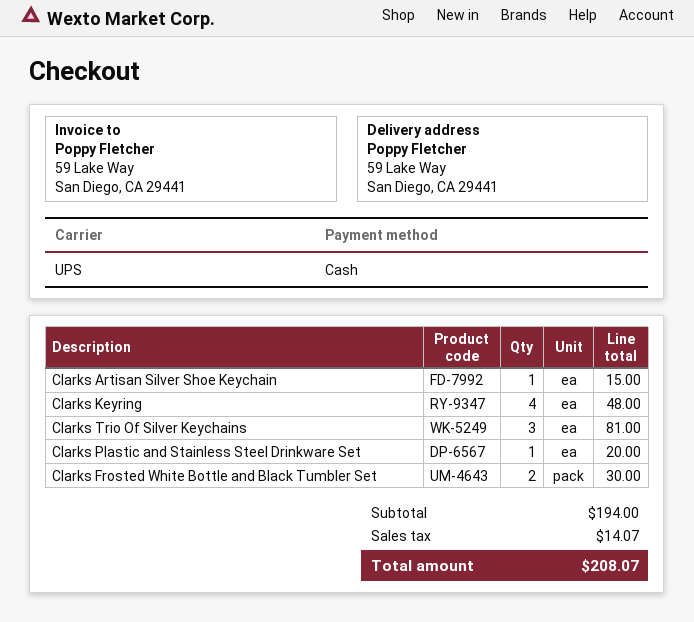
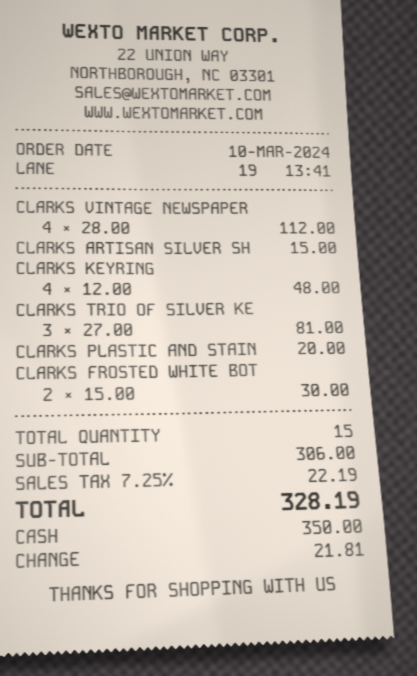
CLARKS VINTAGE NEWSPAPER: none -> 4 for 112.00
subtotal: 194.00 -> 306.00
tax: 14.07 -> 22.19
total: 208.07 -> 328.19

